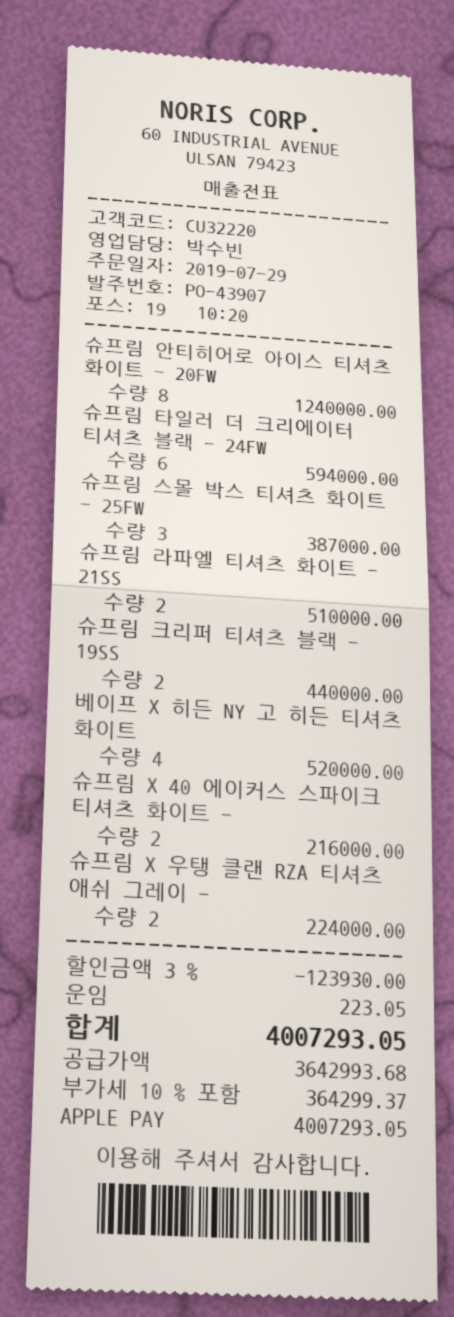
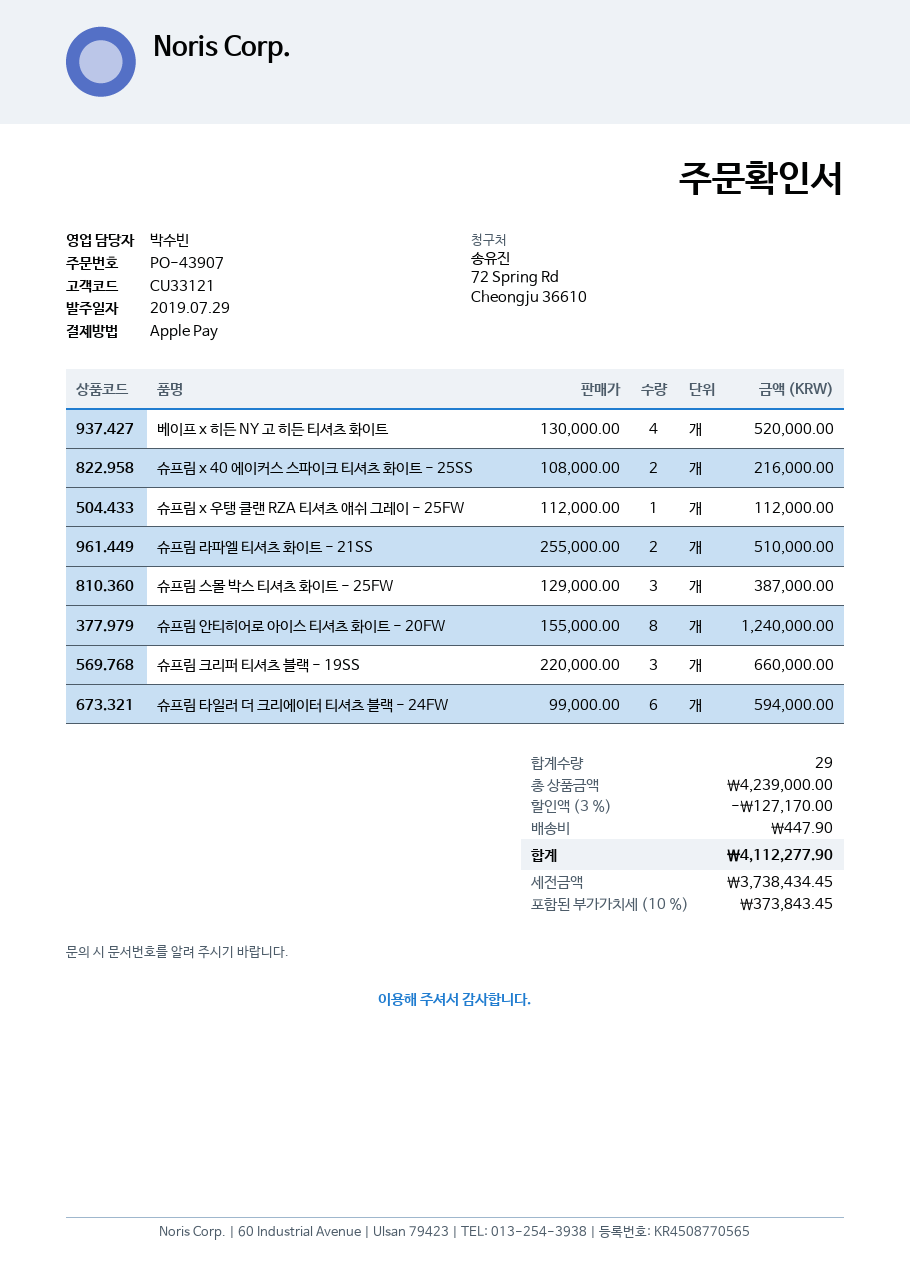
customer number: CU32220 -> CU33121
슈프림 크리퍼 티셔츠 블랙 - 19SS: 2 for 440000.00 -> 3 for 660000.00
슈프림 X 우탱 클랜 RZA 티셔츠 애쉬 그레이 -: 2 for 224000.00 -> 1 for 112000.00
discount: 3% = 123930.00 -> 3% = 127170.00
shipping: 223.05 -> 447.90
net: 3642993.68 -> 3738434.45
tax: 10% = 364299.37 -> 10% = 373843.45
total: 4007293.05 -> 4112277.90

